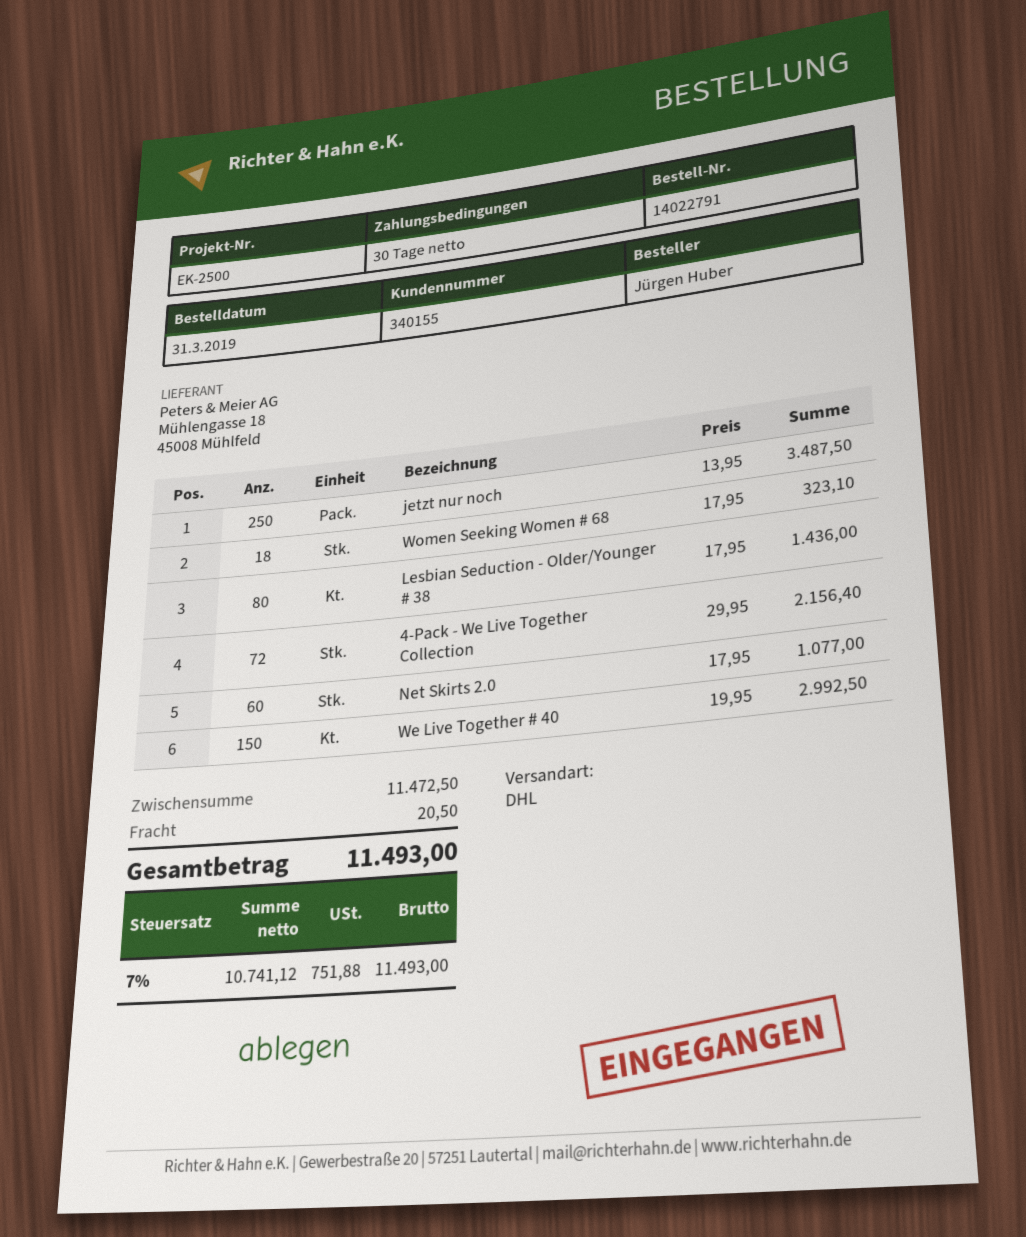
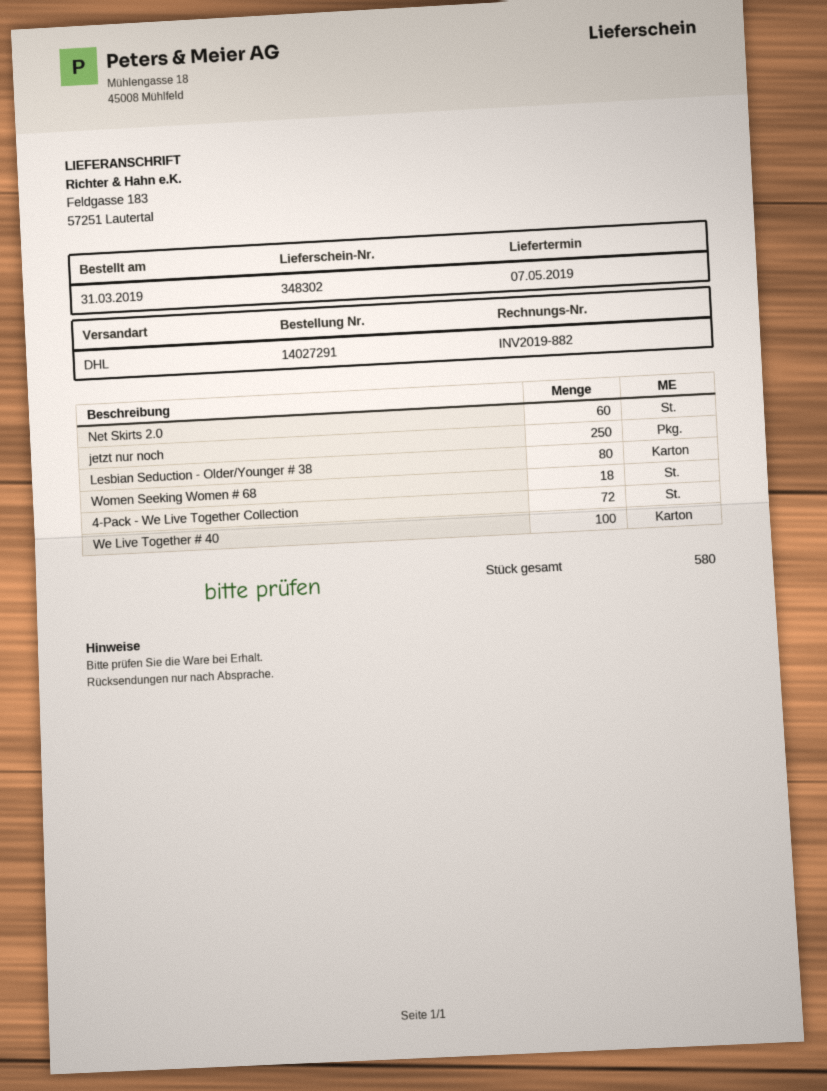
order number: 14022791 -> 14027291
We Live Together # 40: 150 -> 100

